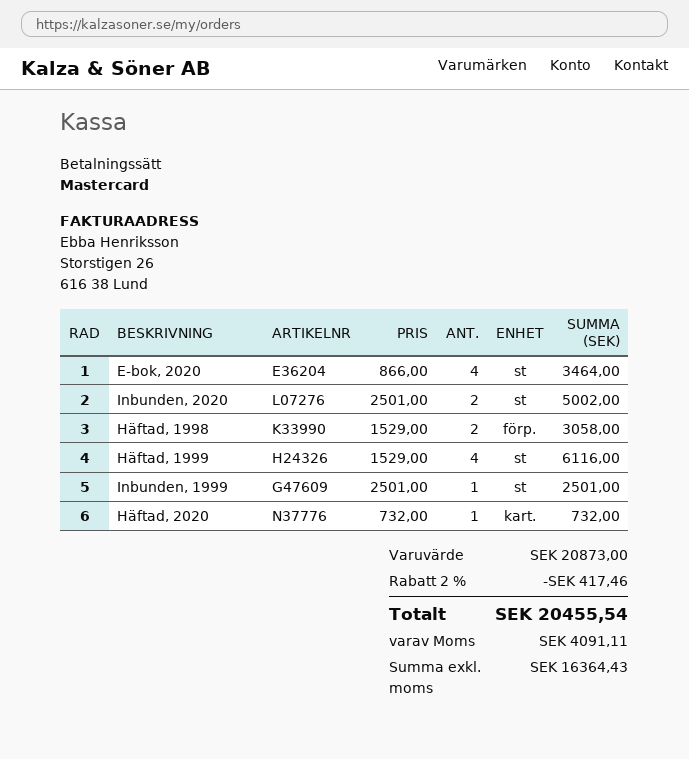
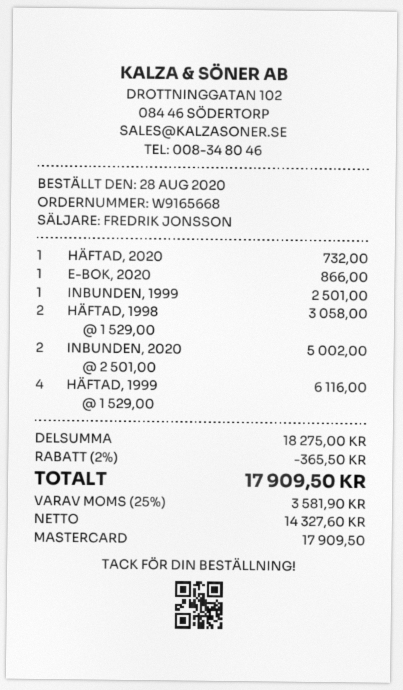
E-bok, 2020: 4 x 866.00 = 3464.00 -> 1 x 866.00 = 866.00
subtotal: 20873.00 -> 18275.00
discount: 2% = 417.46 -> 2% = 365.50
net: 16364.43 -> 14327.60
tax: 4091.11 -> 3581.90
total: 20455.54 -> 17909.50

